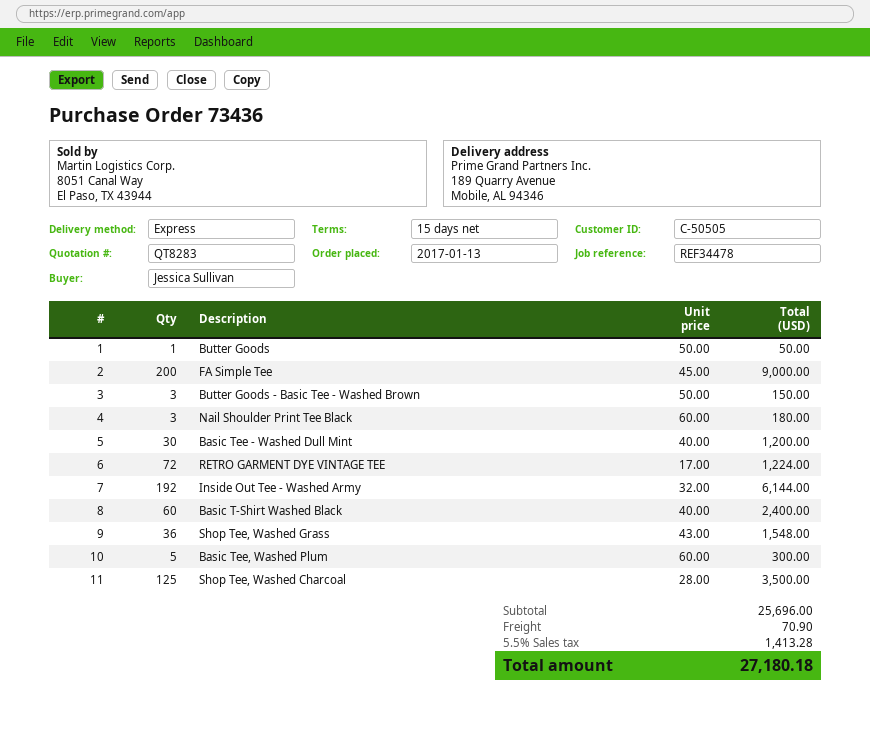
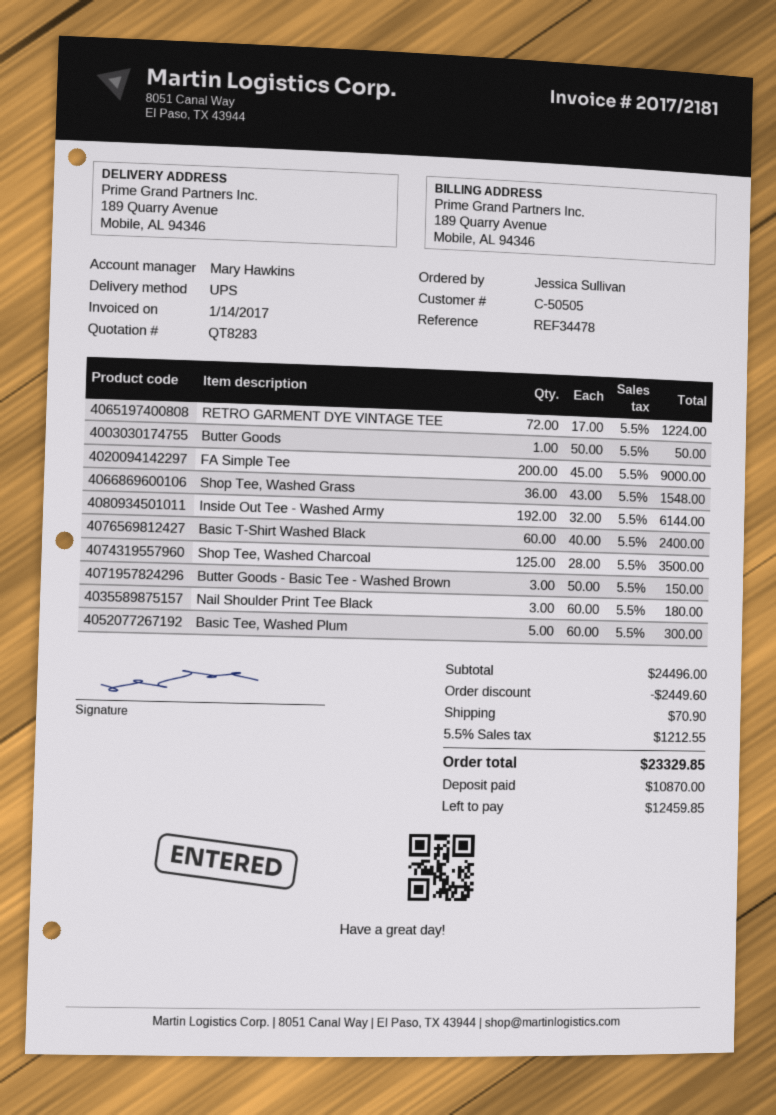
shipping method: express -> UPS
Basic Tee - Washed Dull Mint: 30 x 40.00 = 1200.00 -> none
subtotal: 25696.00 -> 24496.00
discount: none -> 2449.60
tax: 5.5% = 1413.28 -> 5.5% = 1212.55
total: 27180.18 -> 23329.85

